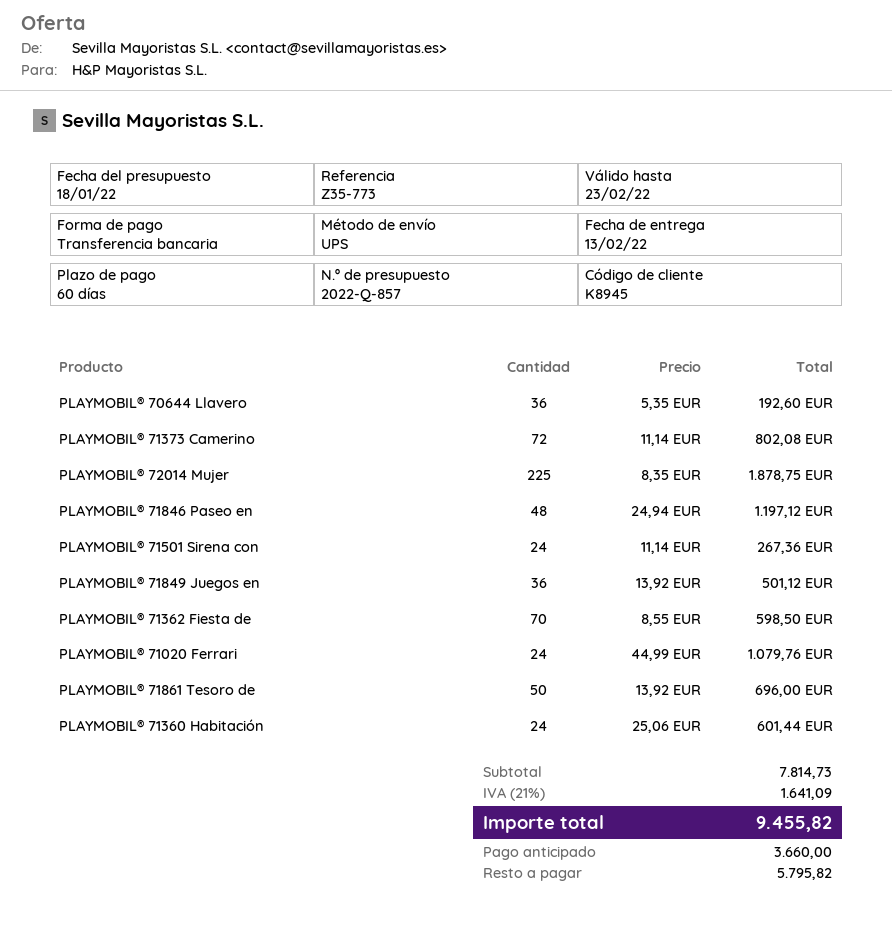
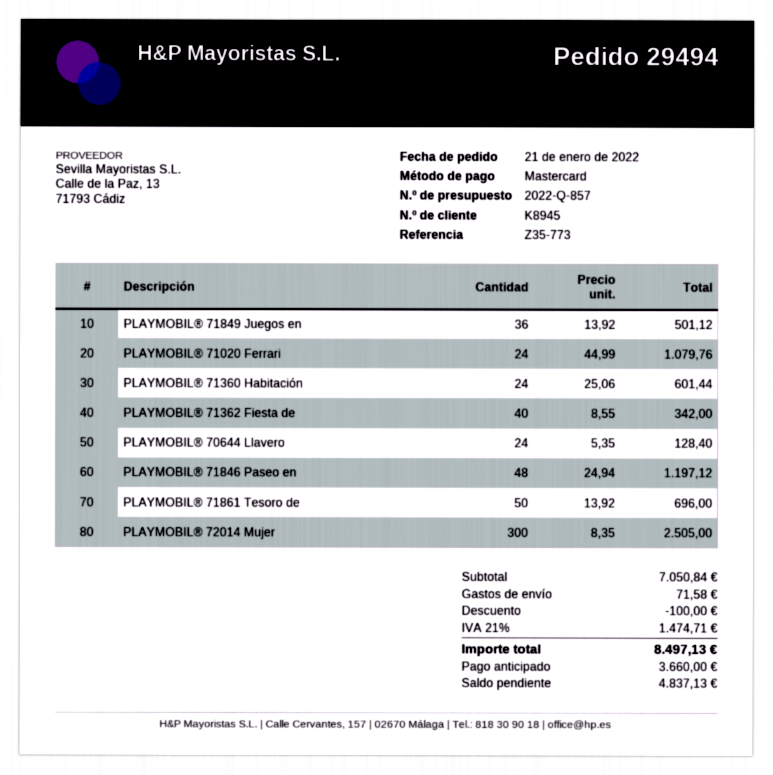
payment method: bank transfer -> Mastercard
PLAYMOBIL® 70644 Llavero: 36 x 5.35 = 192.60 -> 24 x 5.35 = 128.40
PLAYMOBIL® 71373 Camerino: 72 x 11.14 = 802.08 -> none
PLAYMOBIL® 72014 Mujer: 225 x 8.35 = 1878.75 -> 300 x 8.35 = 2505.00
PLAYMOBIL® 71501 Sirena con: 24 x 11.14 = 267.36 -> none
PLAYMOBIL® 71362 Fiesta de: 70 x 8.55 = 598.50 -> 40 x 8.55 = 342.00
subtotal: 7814.73 -> 7050.84
discount: none -> 100.00
shipping: none -> 71.58
tax: 21% = 1641.09 -> 21% = 1474.71
total: 9455.82 -> 8497.13
balance: 5795.82 -> 4837.13

